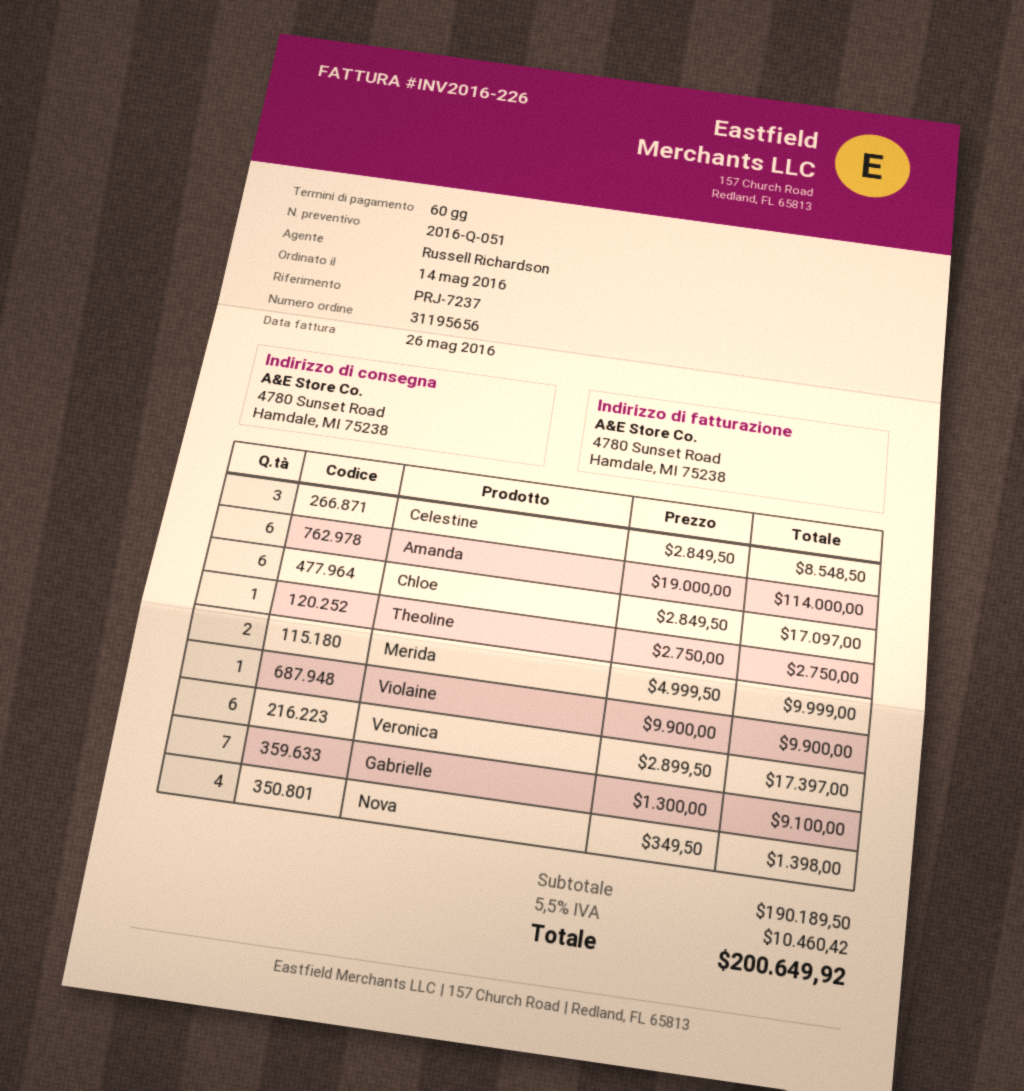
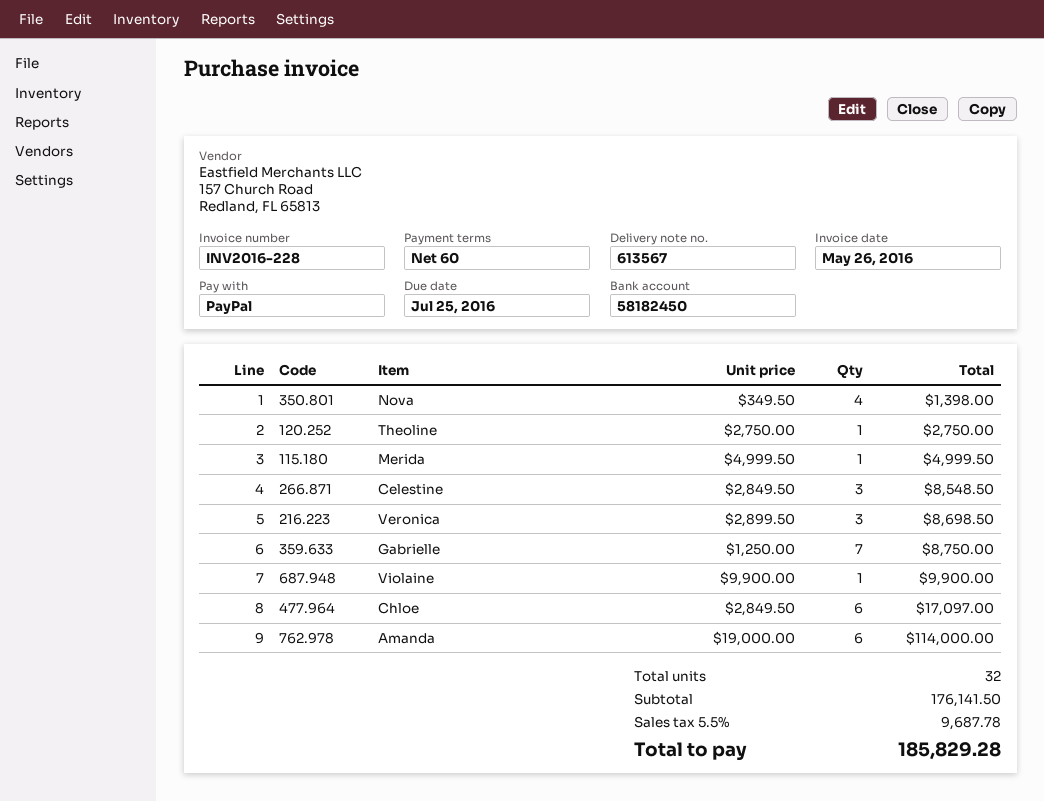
invoice number: INV2016-226 -> INV2016-228
Merida: 2 x 4999.50 = 9999.00 -> 1 x 4999.50 = 4999.50
Veronica: 6 x 2899.50 = 17397.00 -> 3 x 2899.50 = 8698.50
Gabrielle: 7 x 1300.00 = 9100.00 -> 7 x 1250.00 = 8750.00
subtotal: 190189.50 -> 176141.50
tax: 5.5% = 10460.42 -> 5.5% = 9687.78
total: 200649.92 -> 185829.28

